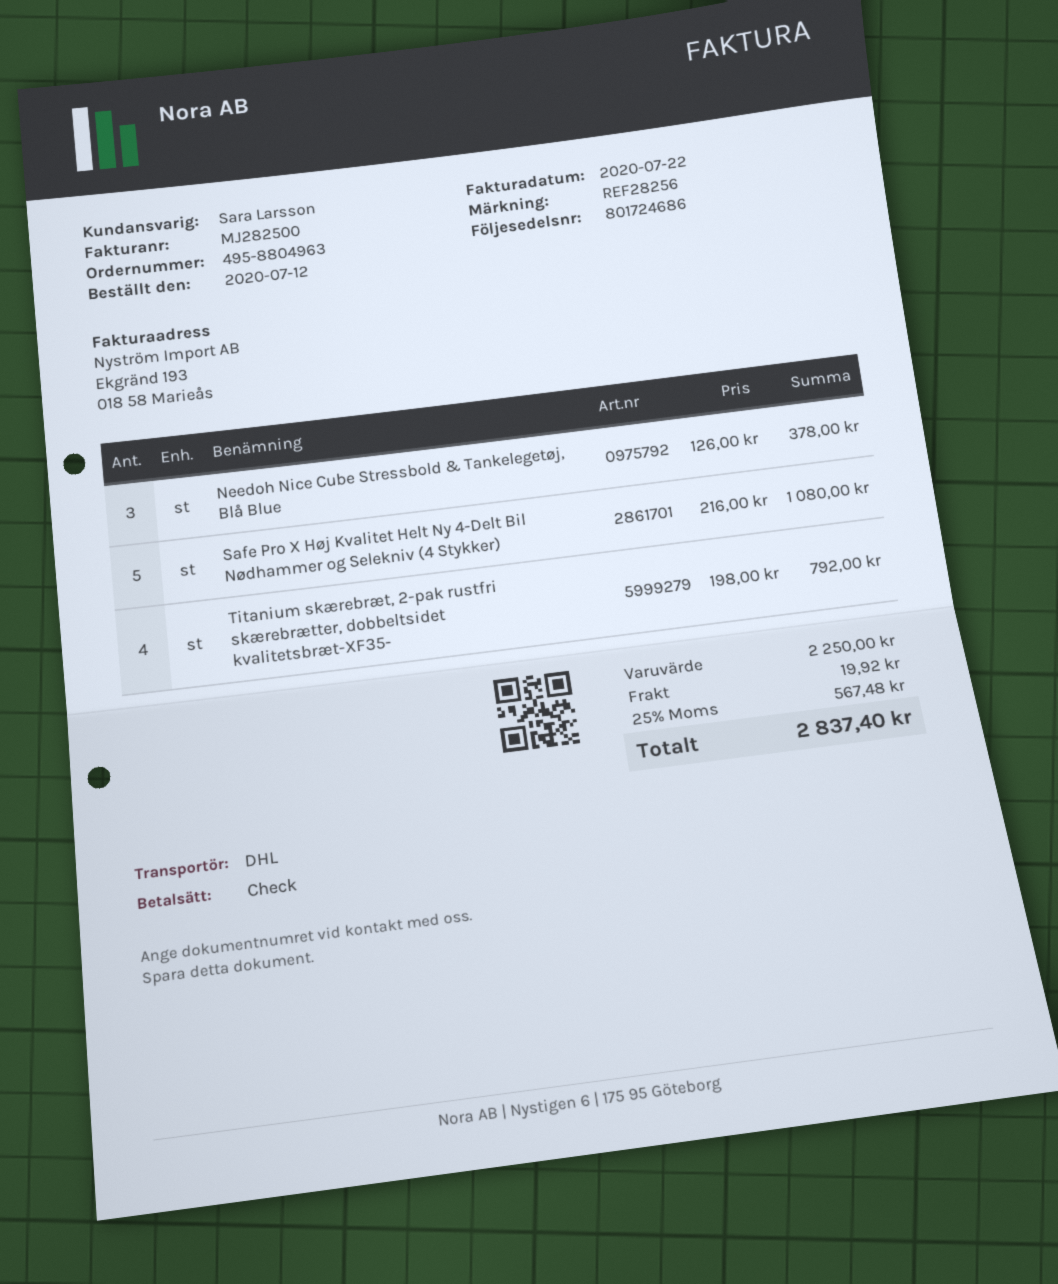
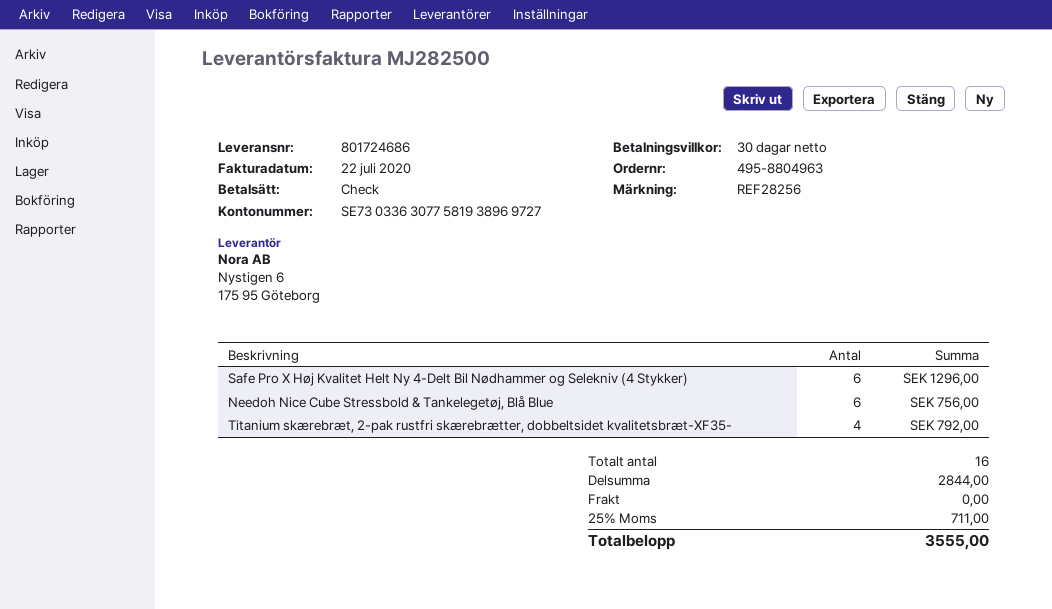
Needoh Nice Cube Stressbold & Tankelegetøj, Blå Blue: 3 for 378.00 -> 6 for 756.00
Safe Pro X Høj Kvalitet Helt Ny 4-Delt Bil Nødhammer og Selekniv (4 Stykker): 5 for 1080.00 -> 6 for 1296.00
subtotal: 2250.00 -> 2844.00
shipping: 19.92 -> 0.00
tax: 25% = 567.48 -> 25% = 711.00
total: 2837.40 -> 3555.00

